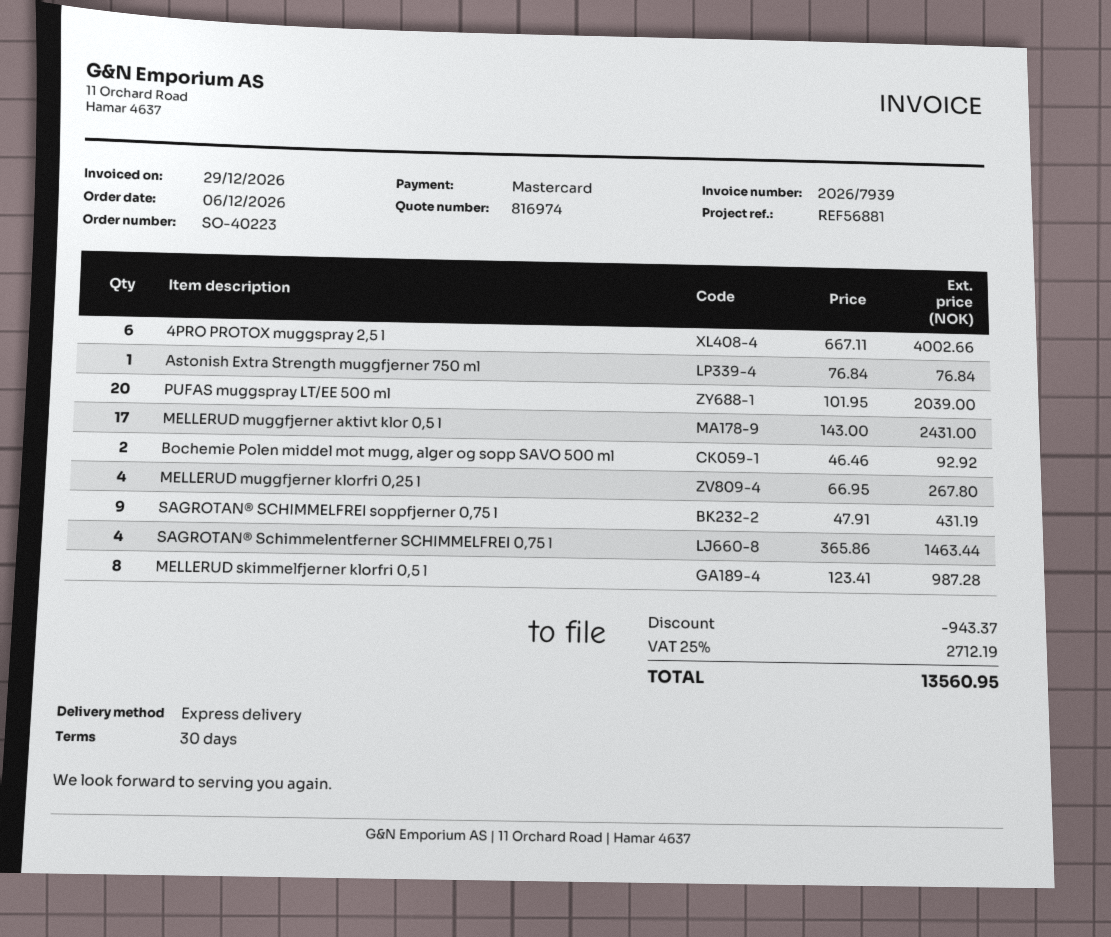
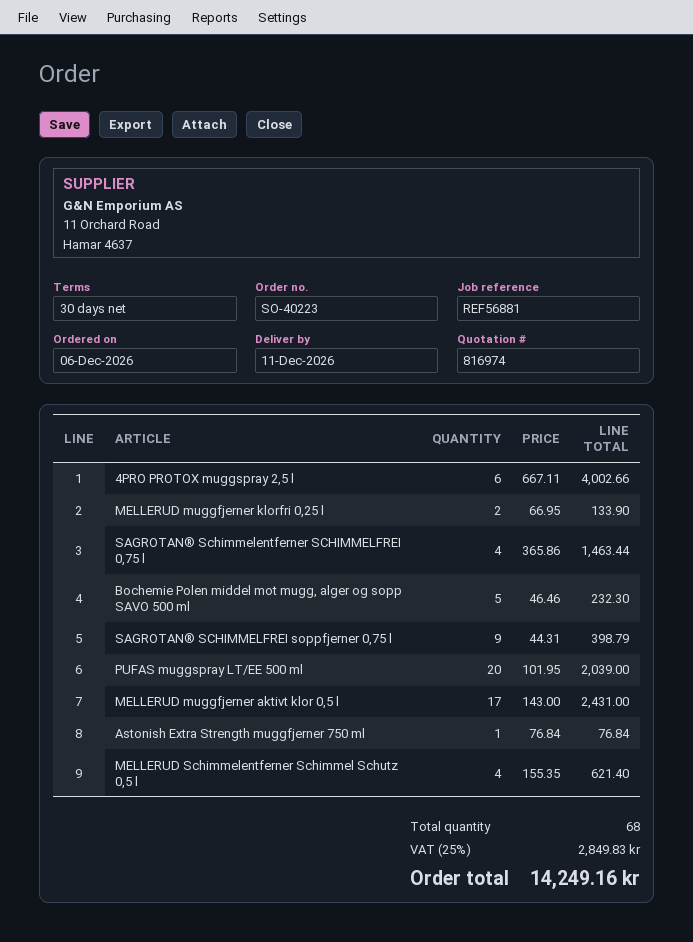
Bochemie Polen middel mot mugg, alger og sopp SAVO 500 ml: 2 x 46.46 = 92.92 -> 5 x 46.46 = 232.30
MELLERUD muggfjerner klorfri 0,25 l: 4 x 66.95 = 267.80 -> 2 x 66.95 = 133.90
SAGROTAN® SCHIMMELFREI soppfjerner 0,75 l: 9 x 47.91 = 431.19 -> 9 x 44.31 = 398.79
MELLERUD skimmelfjerner klorfri 0,5 l: 8 x 123.41 = 987.28 -> none
MELLERUD Schimmelentferner Schimmel Schutz 0,5 l: none -> 4 x 155.35 = 621.40
discount: 943.37 -> none
tax: 25% = 2712.19 -> 25% = 2849.83
total: 13560.95 -> 14249.16

